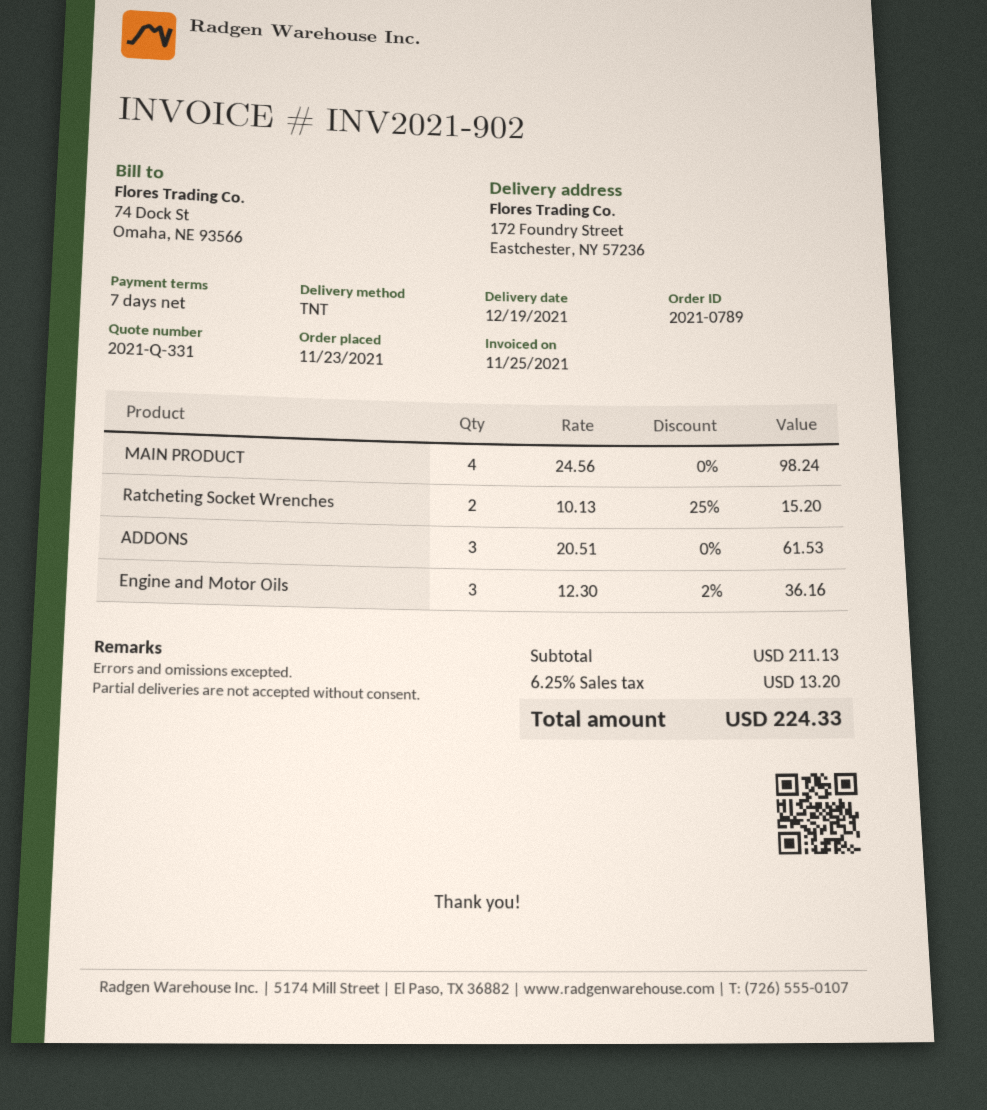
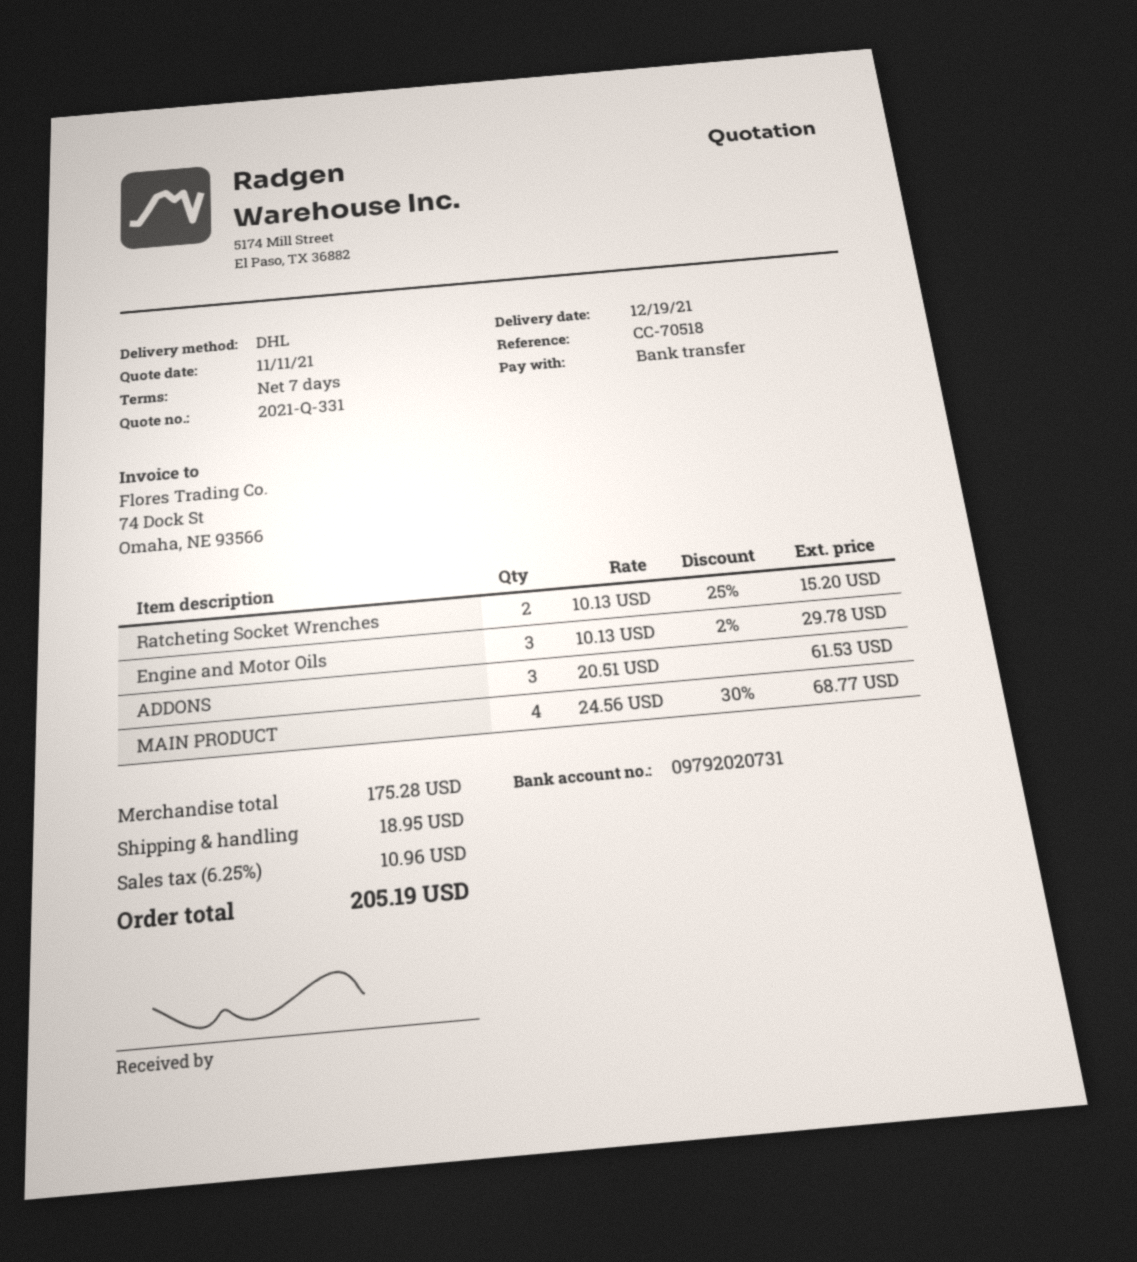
shipping method: TNT -> DHL
MAIN PRODUCT: 4 x 24.56 = 98.24 -> 4 x 24.56 - 30% = 68.77
Engine and Motor Oils: 3 x 12.30 - 2% = 36.16 -> 3 x 10.13 - 2% = 29.78
subtotal: 211.13 -> 175.28
shipping: none -> 18.95
tax: 6.25% = 13.20 -> 6.25% = 10.96
total: 224.33 -> 205.19

